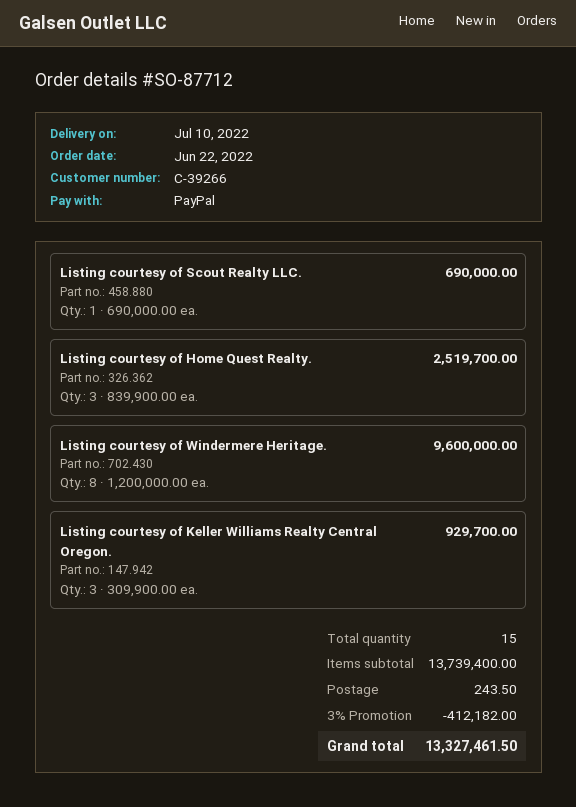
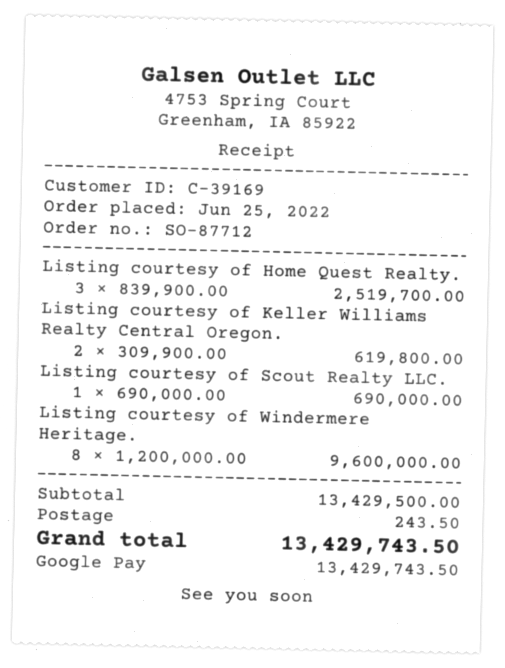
order date: 2022-06-22 -> 2022-06-25
customer number: C-39266 -> C-39169
payment method: PayPal -> Google Pay
Listing courtesy of Keller Williams Realty Central Oregon.: 3 x 309900.00 = 929700.00 -> 2 x 309900.00 = 619800.00
subtotal: 13739400.00 -> 13429500.00
discount: 3% = 412182.00 -> none
total: 13327461.50 -> 13429743.50

